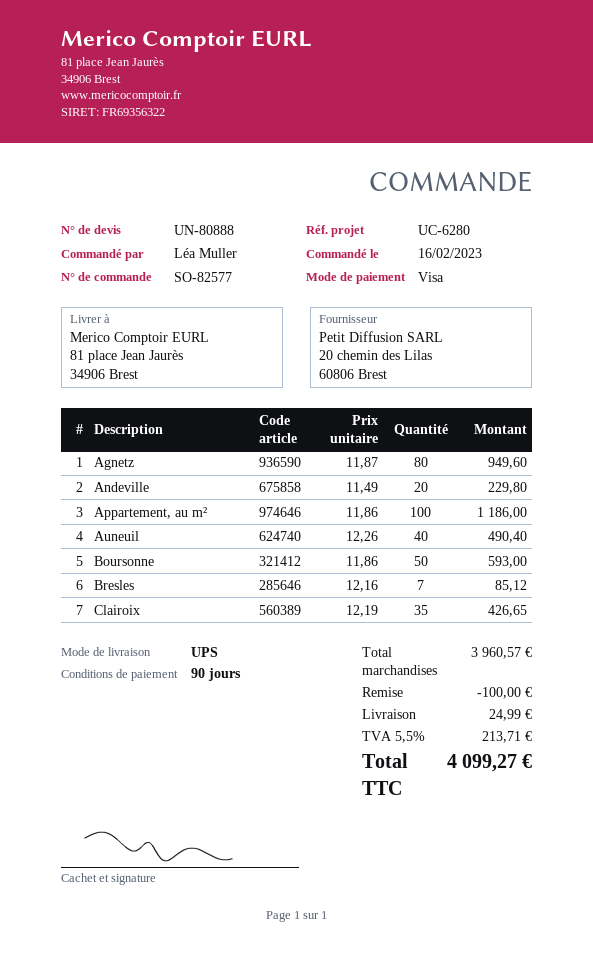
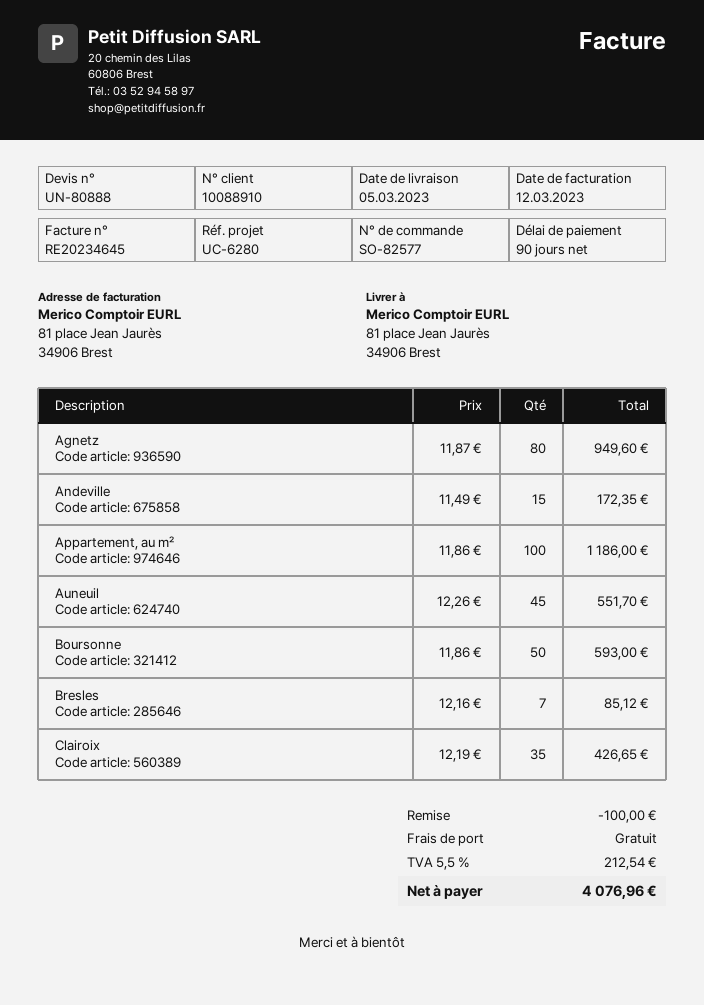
Andeville: 20 x 11.49 = 229.80 -> 15 x 11.49 = 172.35
Auneuil: 40 x 12.26 = 490.40 -> 45 x 12.26 = 551.70
shipping: 24.99 -> 0.00
tax: 5.5% = 213.71 -> 5.5% = 212.54
total: 4099.27 -> 4076.96

